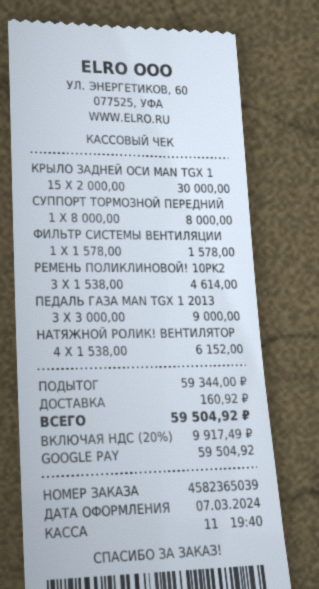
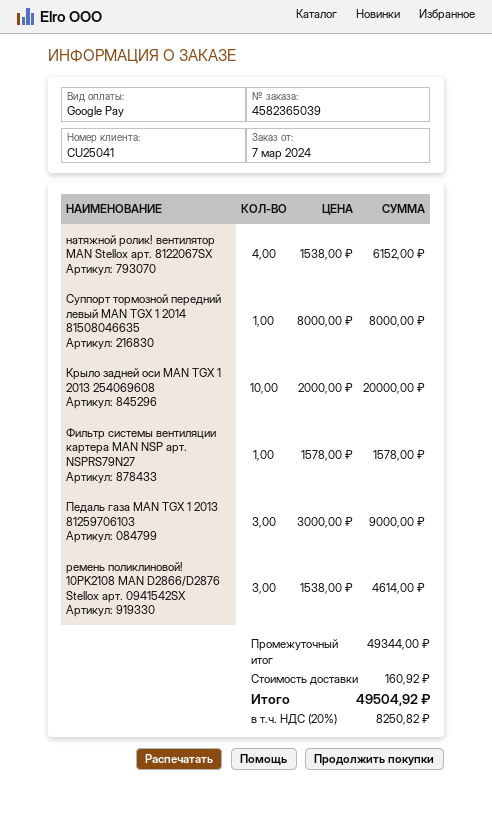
КРЫЛО ЗАДНЕЙ ОСИ MAN TGX 1: 15 x 2000.00 = 30000.00 -> 10 x 2000.00 = 20000.00
subtotal: 59344.00 -> 49344.00
tax: 20% = 9917.49 -> 20% = 8250.82
total: 59504.92 -> 49504.92

